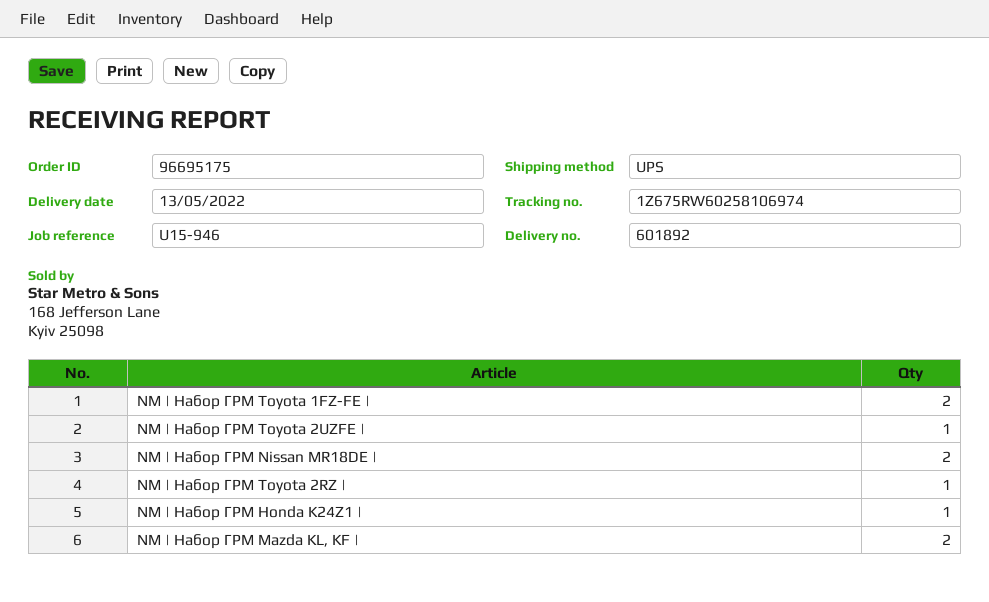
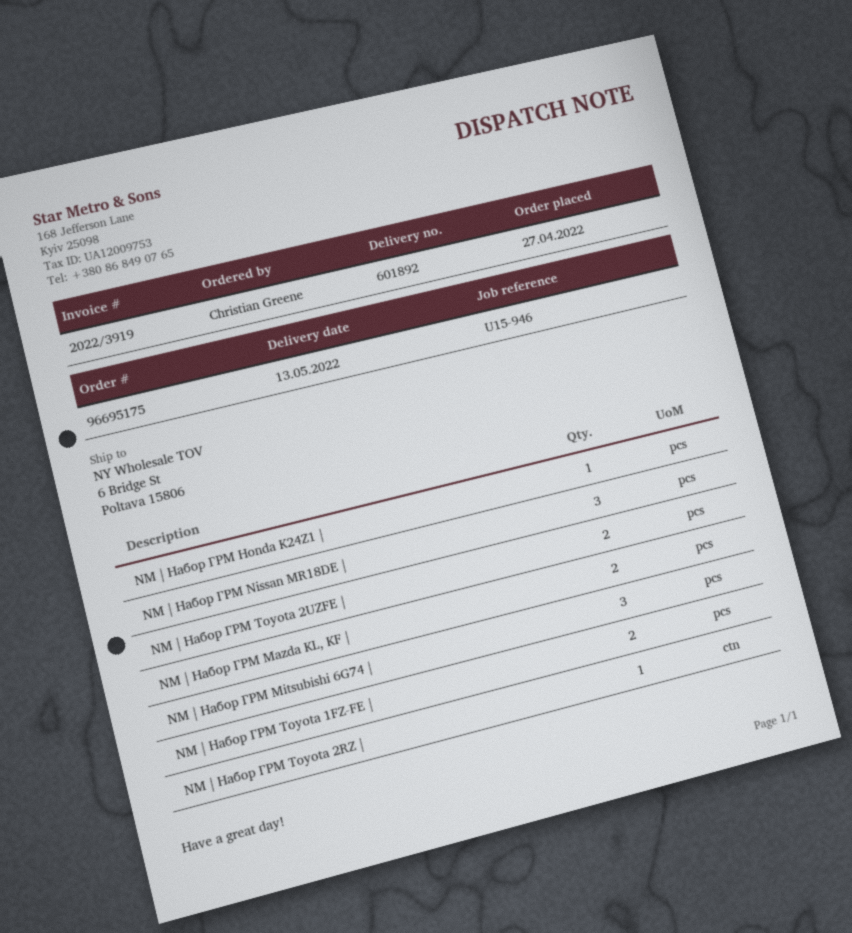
NM | Набор ГРМ Toyota 2UZFE |: 1 -> 2
NM | Набор ГРМ Nissan MR18DE |: 2 -> 3
NM | Набор ГРМ Mitsubishi 6G74 |: none -> 3

